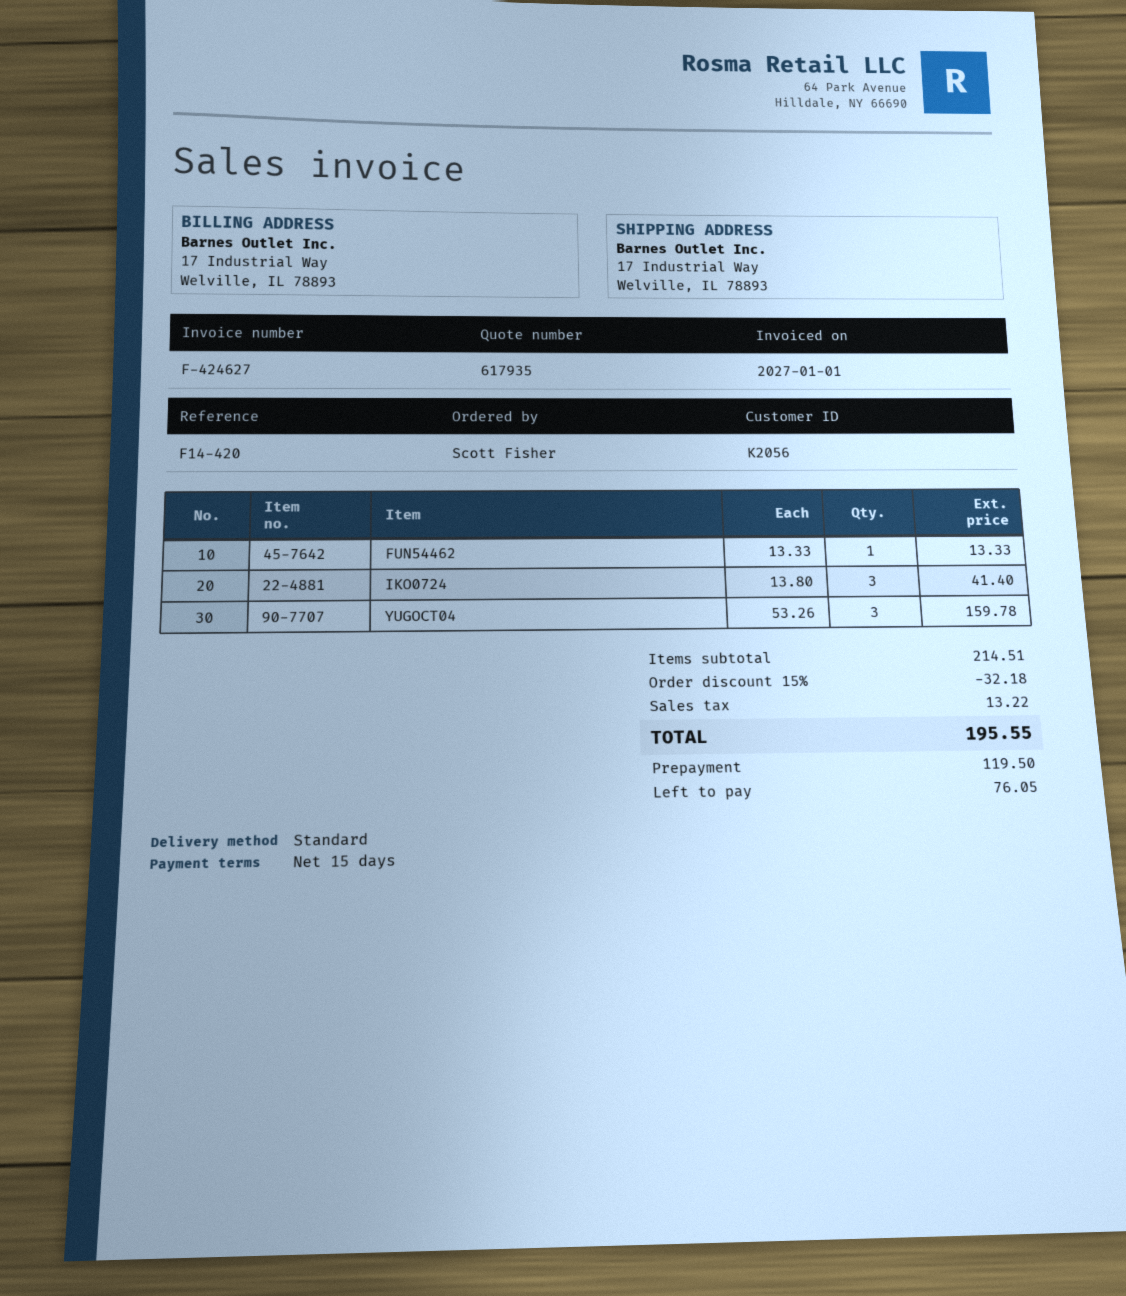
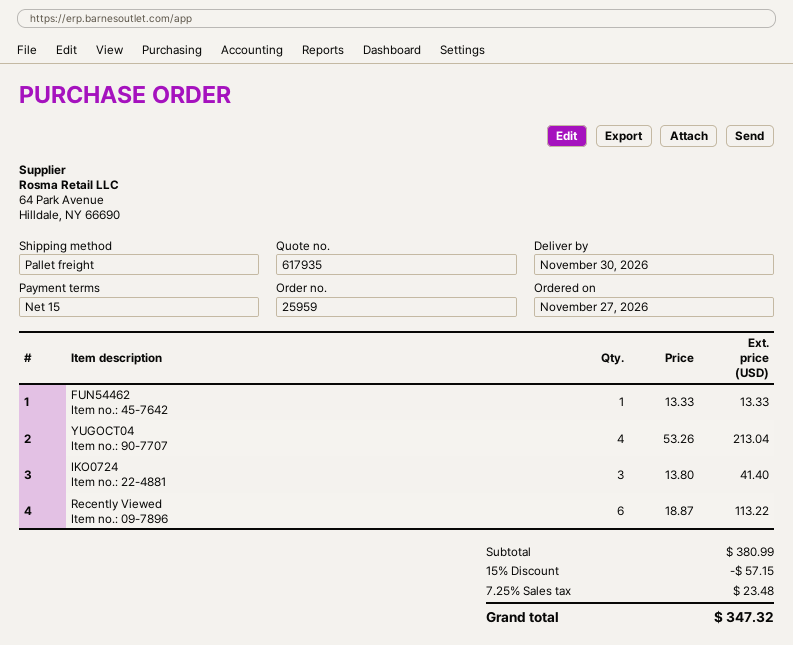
shipping method: standard -> pallet freight
YUGOCT04: 3 x 53.26 = 159.78 -> 4 x 53.26 = 213.04
Recently Viewed: none -> 6 x 18.87 = 113.22
subtotal: 214.51 -> 380.99
discount: 15% = 32.18 -> 15% = 57.15
tax: 13.22 -> 23.48
total: 195.55 -> 347.32

